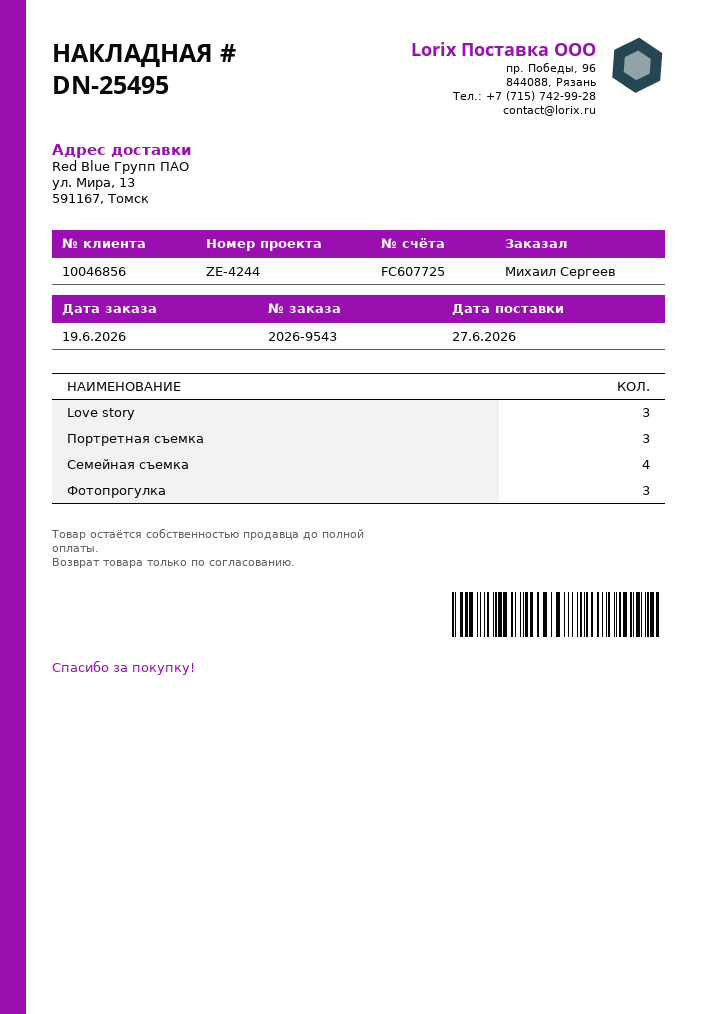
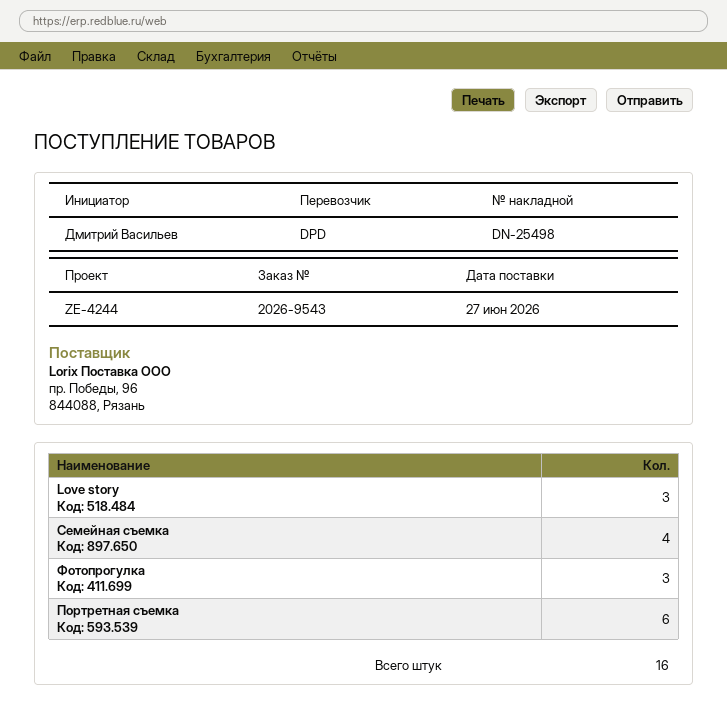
delivery note number: DN-25495 -> DN-25498
ordered by: Михаил Сергеев -> Дмитрий Васильев
Портретная съемка: 3 -> 6

